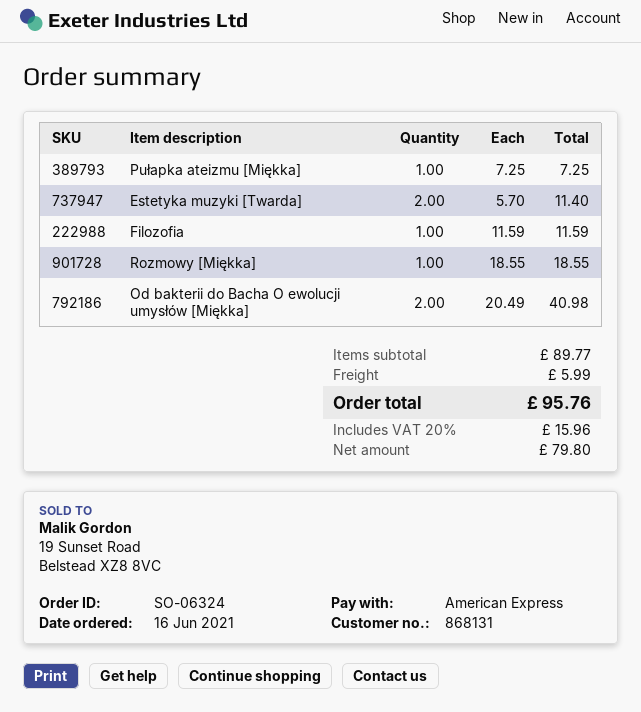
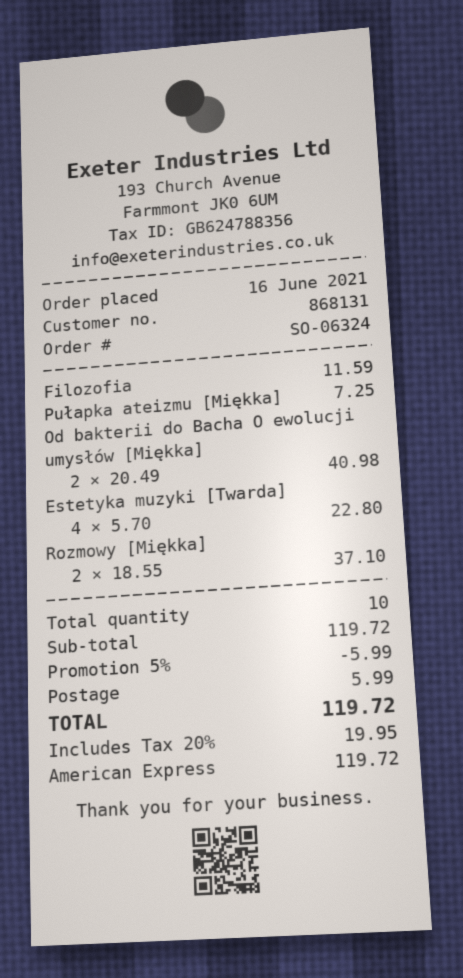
Estetyka muzyki [Twarda]: 2 x 5.70 = 11.40 -> 4 x 5.70 = 22.80
Rozmowy [Miękka]: 1 x 18.55 = 18.55 -> 2 x 18.55 = 37.10
subtotal: 89.77 -> 119.72
discount: none -> 5% = 5.99
tax: 20% = 15.96 -> 20% = 19.95
total: 95.76 -> 119.72

